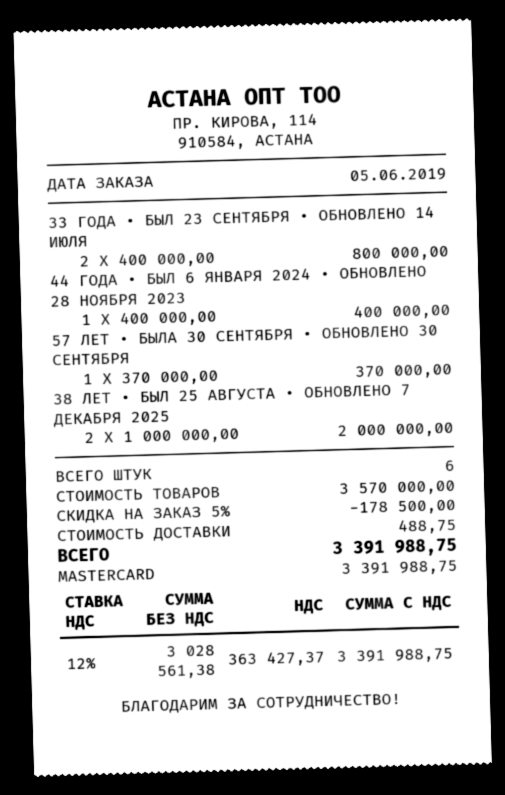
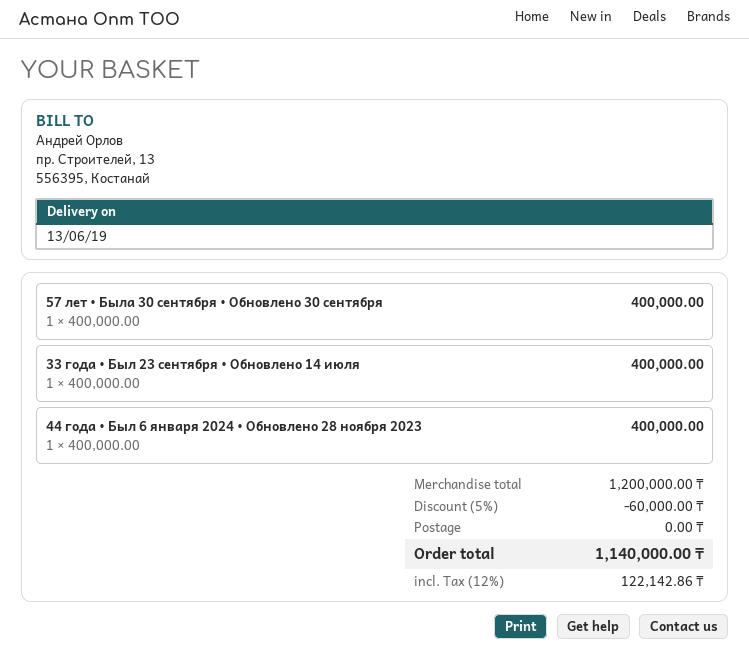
33 ГОДА • БЫЛ 23 СЕНТЯБРЯ • ОБНОВЛЕНО 14 ИЮЛЯ: 2 x 400000.00 = 800000.00 -> 1 x 400000.00 = 400000.00
57 ЛЕТ • БЫЛА 30 СЕНТЯБРЯ • ОБНОВЛЕНО 30 СЕНТЯБРЯ: 1 x 370000.00 = 370000.00 -> 1 x 400000.00 = 400000.00
38 ЛЕТ • БЫЛ 25 АВГУСТА • ОБНОВЛЕНО 7 ДЕКАБРЯ 2025: 2 x 1000000.00 = 2000000.00 -> none
subtotal: 3570000.00 -> 1200000.00
discount: 5% = 178500.00 -> 5% = 60000.00
shipping: 488.75 -> 0.00
tax: 12% = 363427.37 -> 12% = 122142.86
total: 3391988.75 -> 1140000.00

